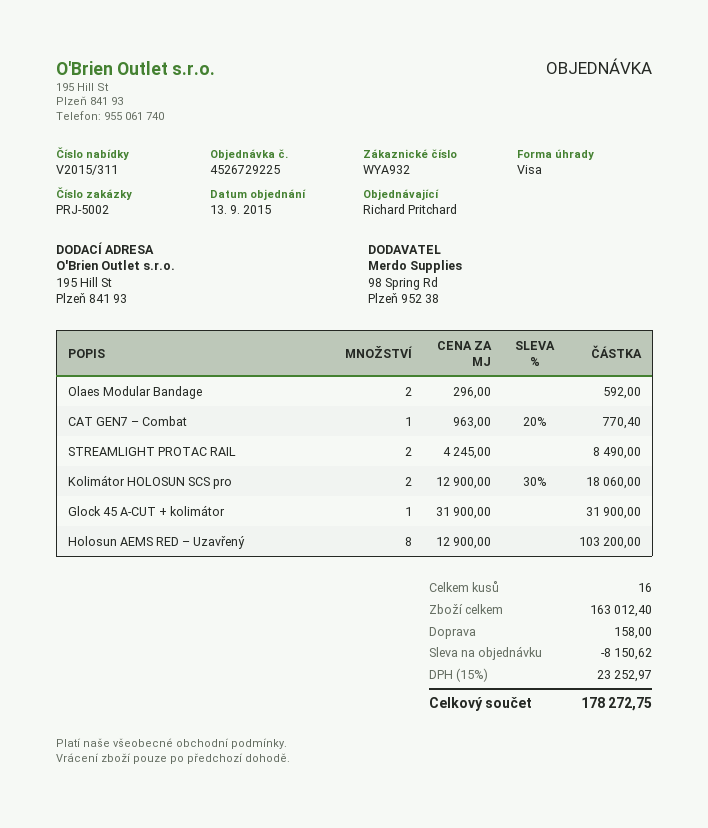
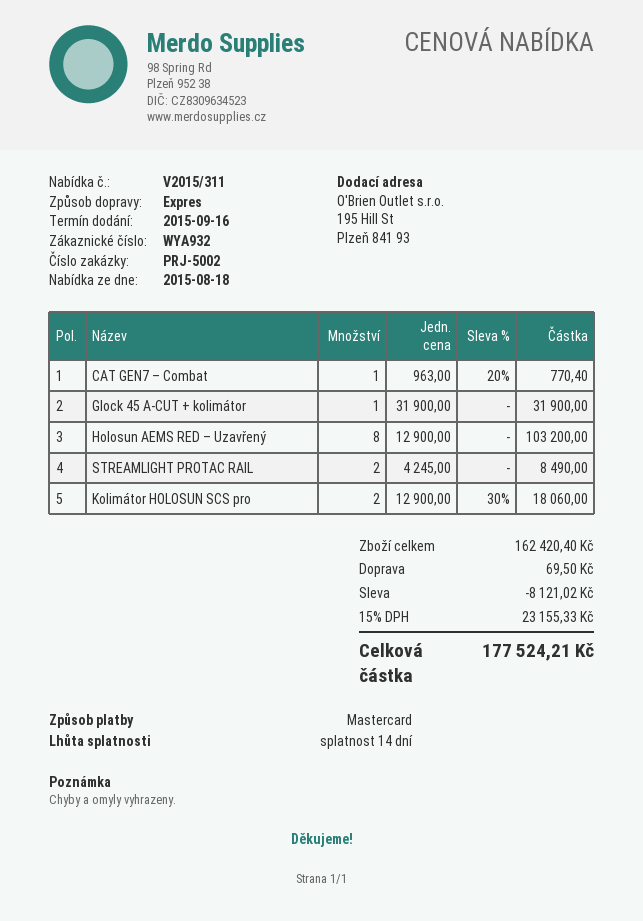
payment method: Visa -> Mastercard
Olaes Modular Bandage: 2 x 296.00 = 592.00 -> none
subtotal: 163012.40 -> 162420.40
discount: 8150.62 -> 8121.02
shipping: 158.00 -> 69.50
tax: 15% = 23252.97 -> 15% = 23155.33
total: 178272.75 -> 177524.21

